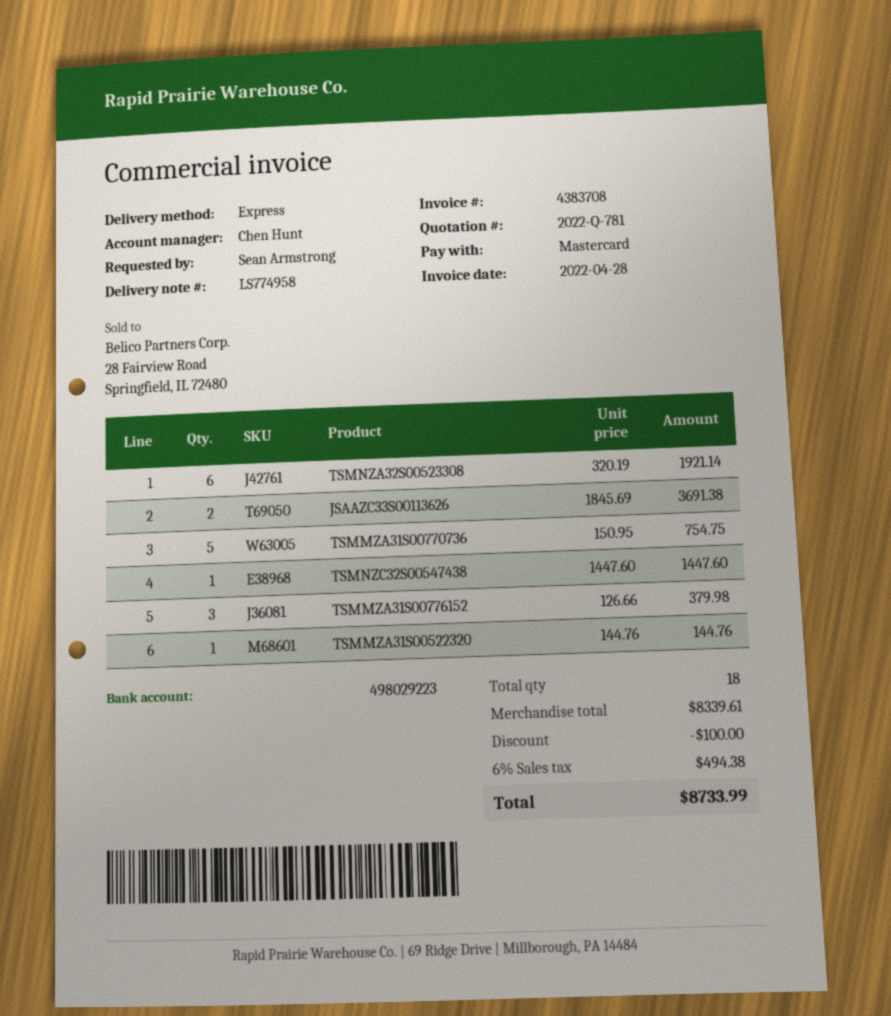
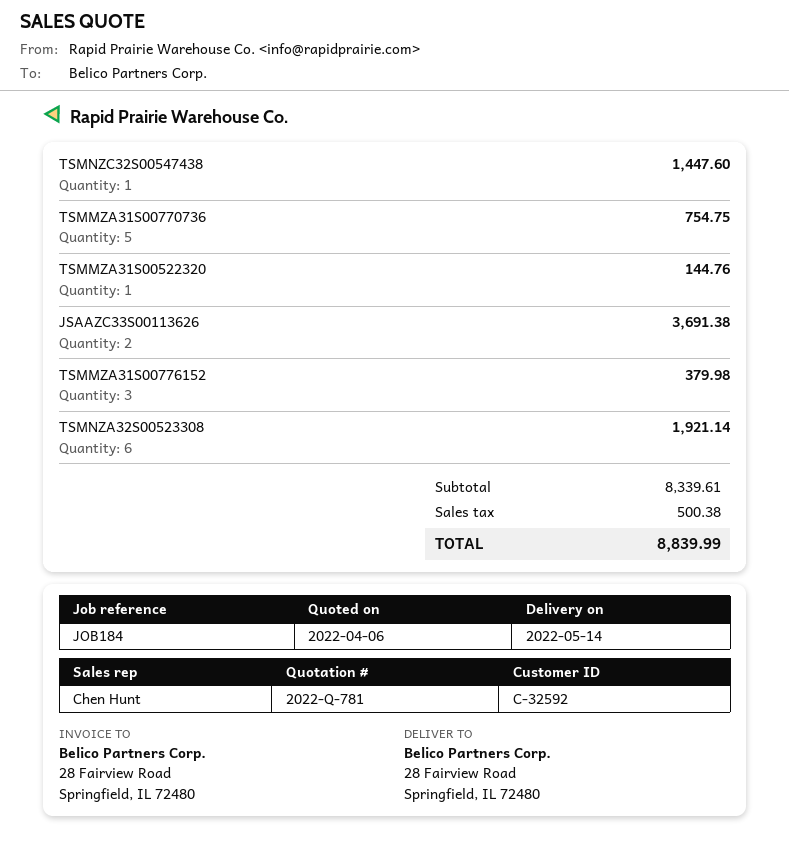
discount: 100.00 -> none
tax: 494.38 -> 500.38
total: 8733.99 -> 8839.99

